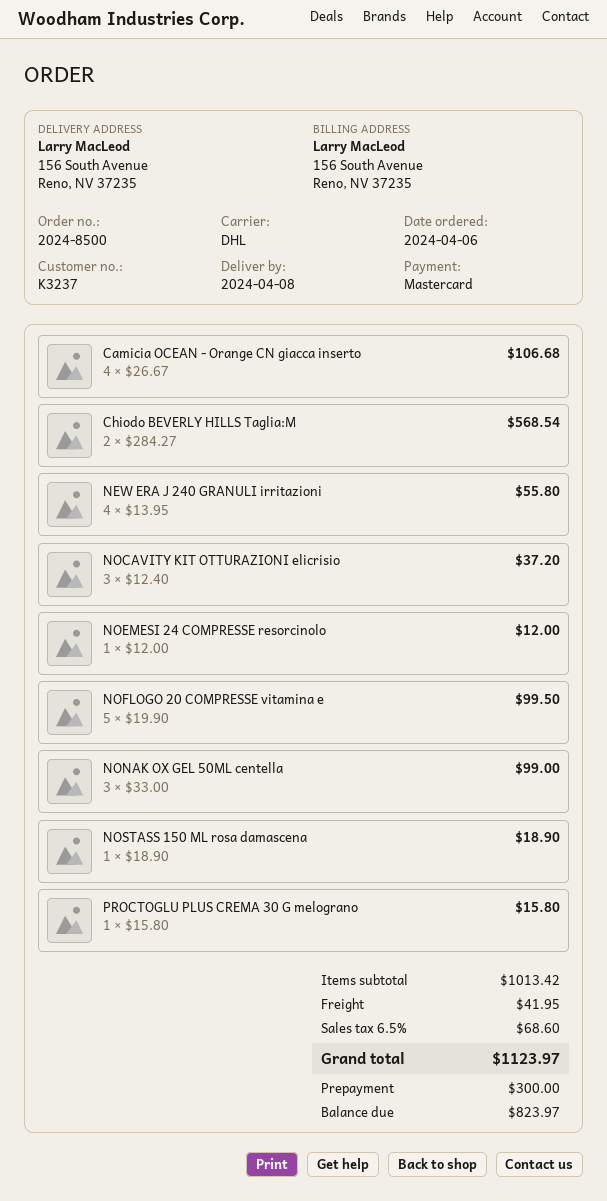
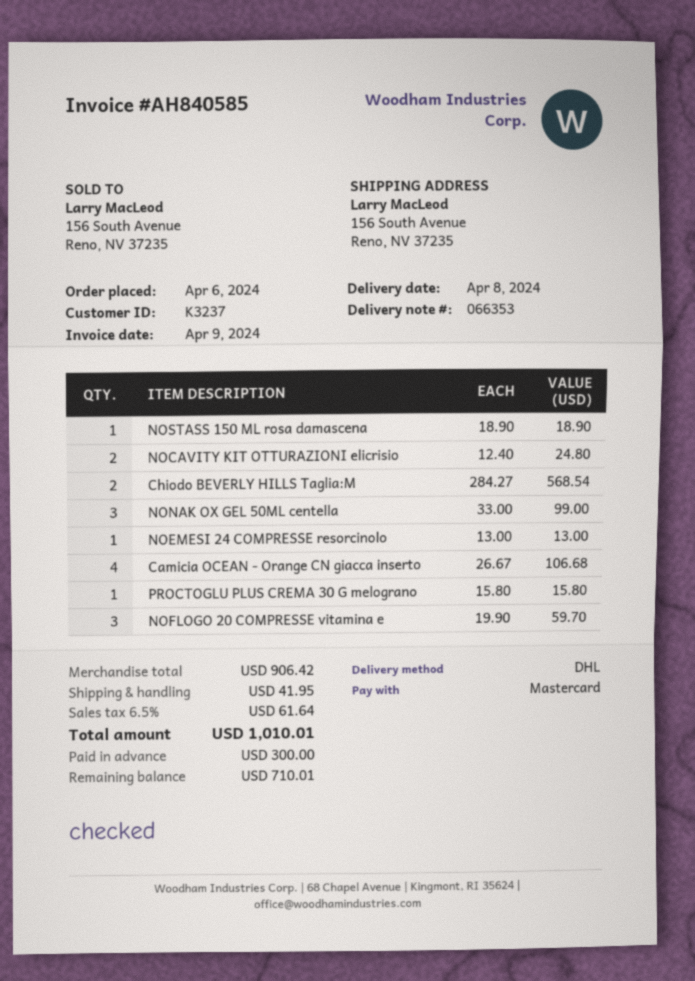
NEW ERA J 240 GRANULI irritazioni: 4 x 13.95 = 55.80 -> none
NOCAVITY KIT OTTURAZIONI elicrisio: 3 x 12.40 = 37.20 -> 2 x 12.40 = 24.80
NOEMESI 24 COMPRESSE resorcinolo: 1 x 12.00 = 12.00 -> 1 x 13.00 = 13.00
NOFLOGO 20 COMPRESSE vitamina e: 5 x 19.90 = 99.50 -> 3 x 19.90 = 59.70
subtotal: 1013.42 -> 906.42
tax: 6.5% = 68.60 -> 6.5% = 61.64
total: 1123.97 -> 1010.01
balance: 823.97 -> 710.01

